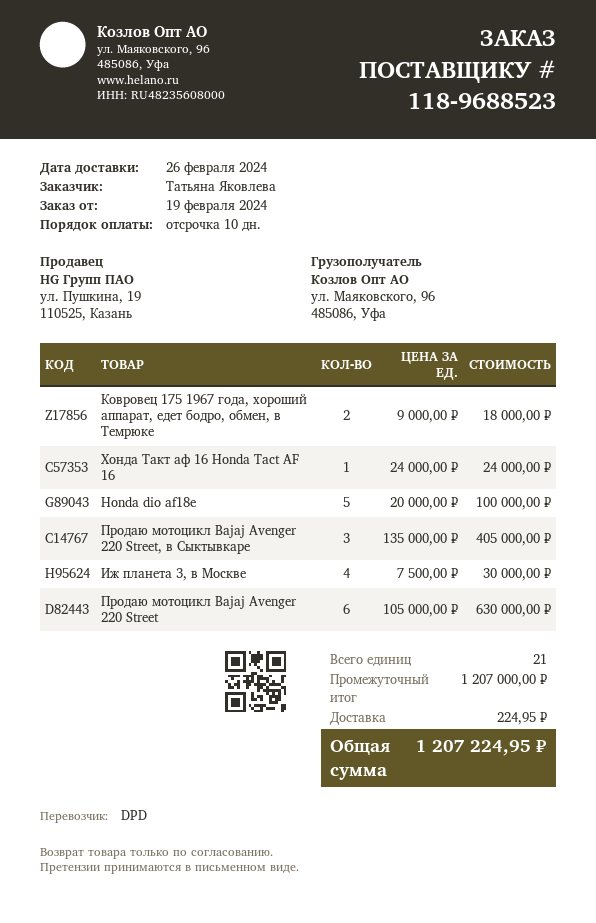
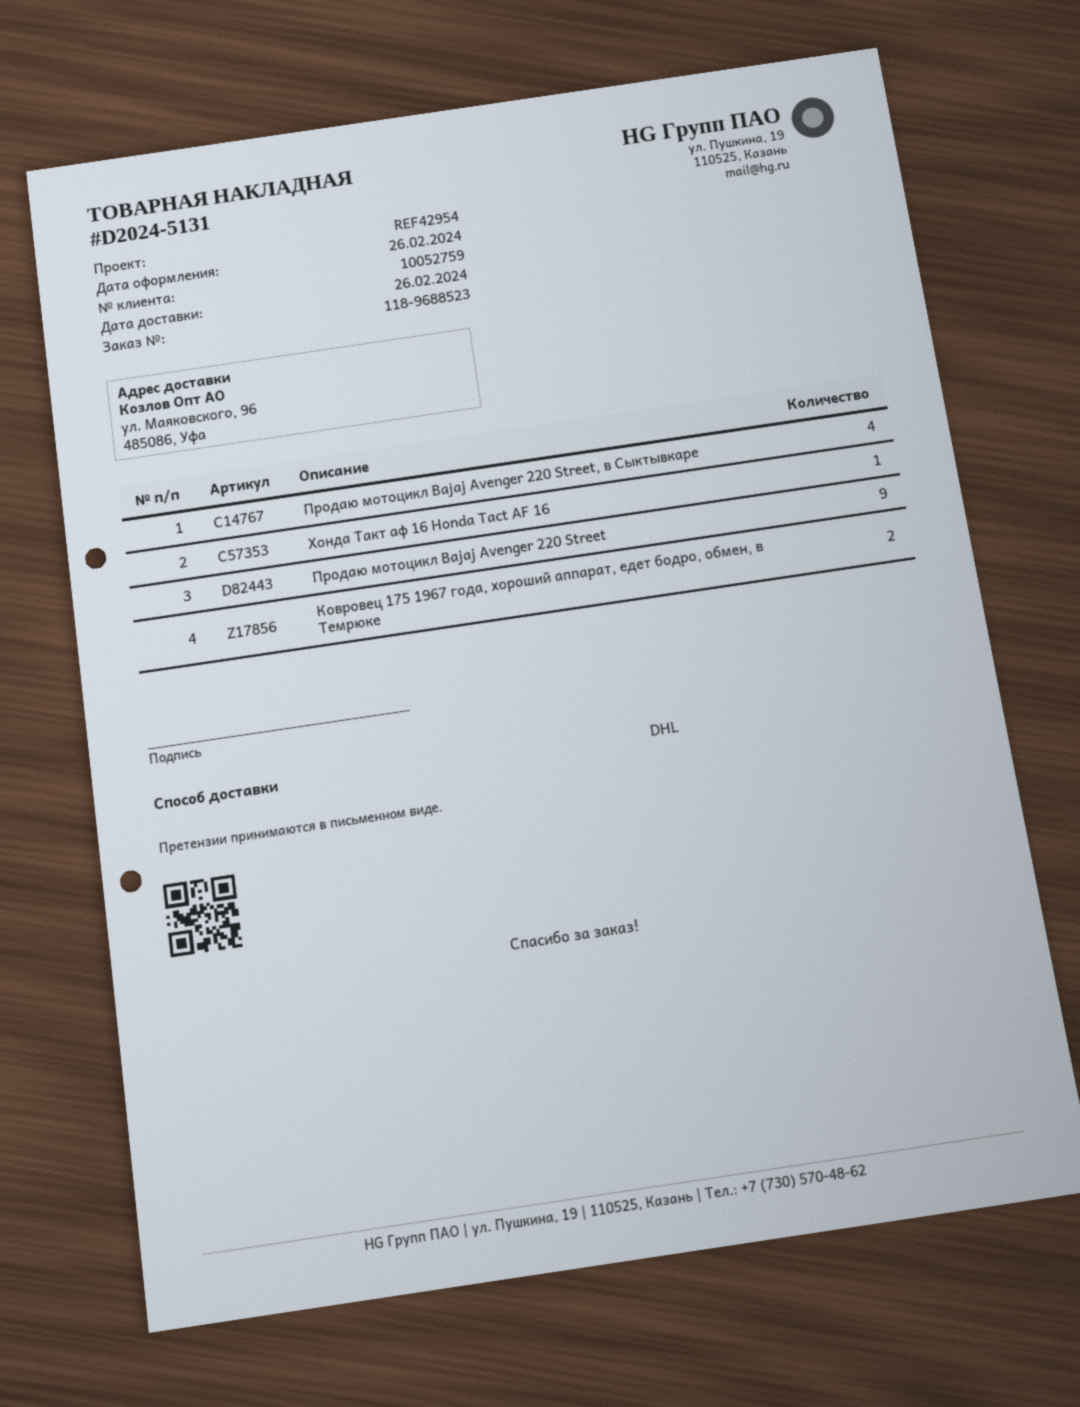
order date: 2024-02-19 -> 2024-02-26
shipping method: DPD -> DHL
Honda dio af18e: 5 -> none
Продаю мотоцикл Bajaj Avenger 220 Street, в Сыктывкаре: 3 -> 4
Иж планета 3, в Москве: 4 -> none
Продаю мотоцикл Bajaj Avenger 220 Street: 6 -> 9

